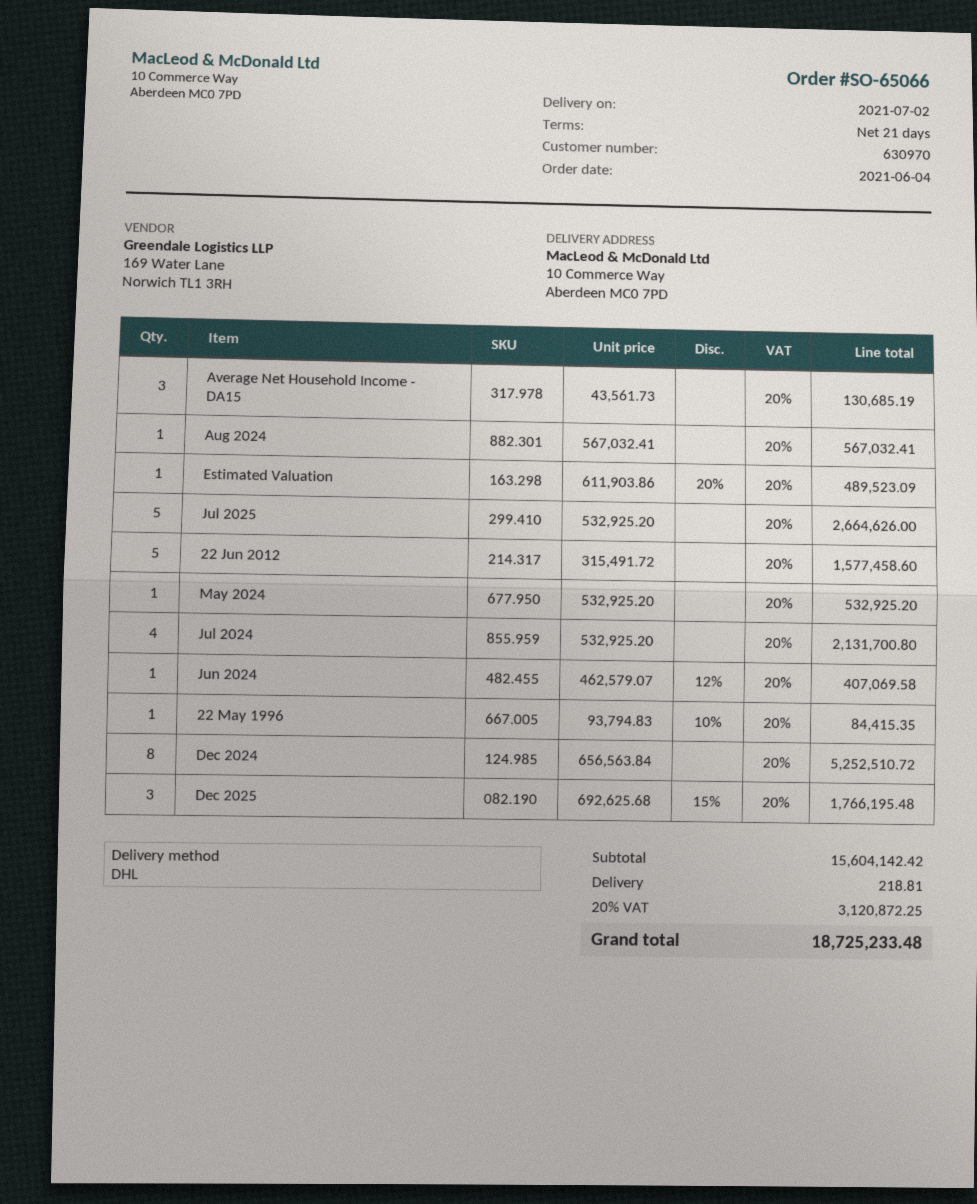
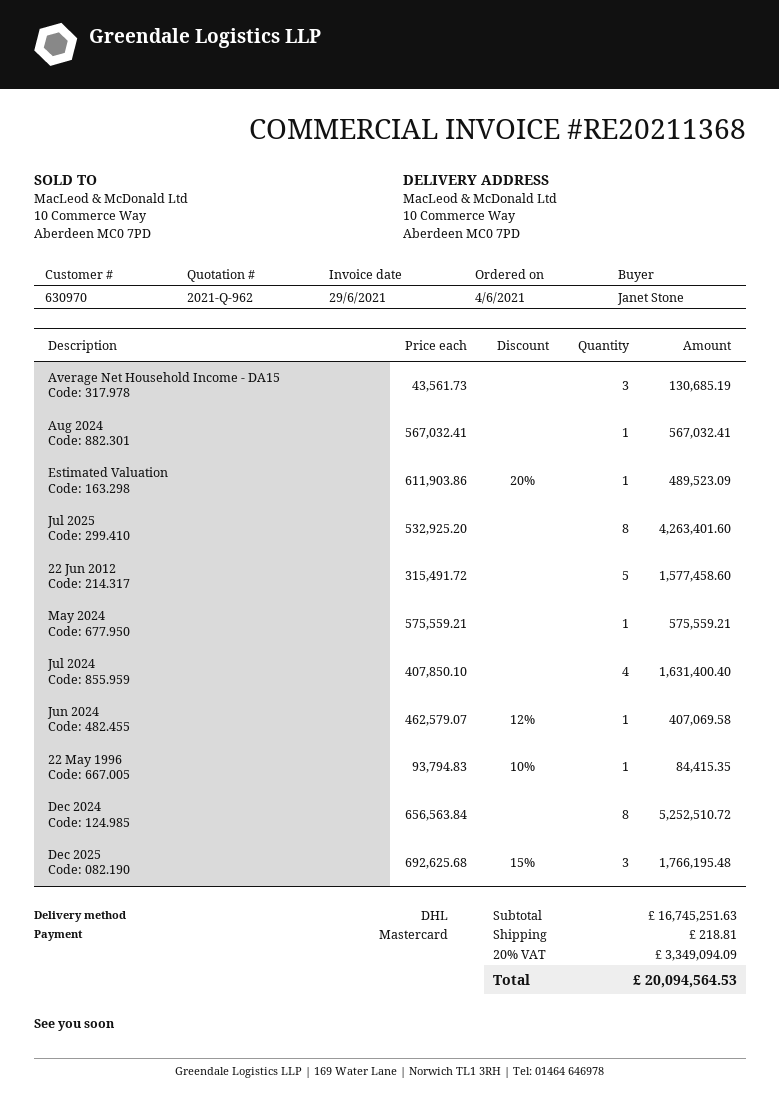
Jul 2025: 5 x 532925.20 = 2664626.00 -> 8 x 532925.20 = 4263401.60
May 2024: 1 x 532925.20 = 532925.20 -> 1 x 575559.21 = 575559.21
Jul 2024: 4 x 532925.20 = 2131700.80 -> 4 x 407850.10 = 1631400.40
subtotal: 15604142.42 -> 16745251.63
tax: 20% = 3120872.25 -> 20% = 3349094.09
total: 18725233.48 -> 20094564.53

